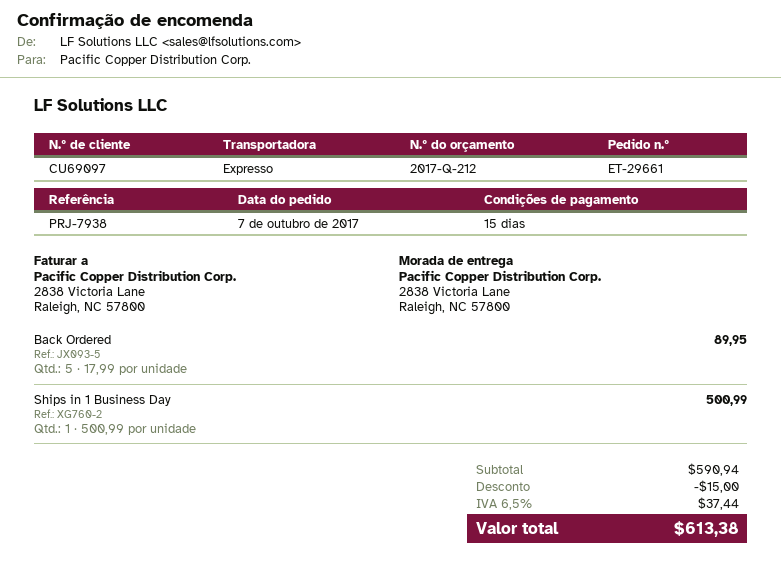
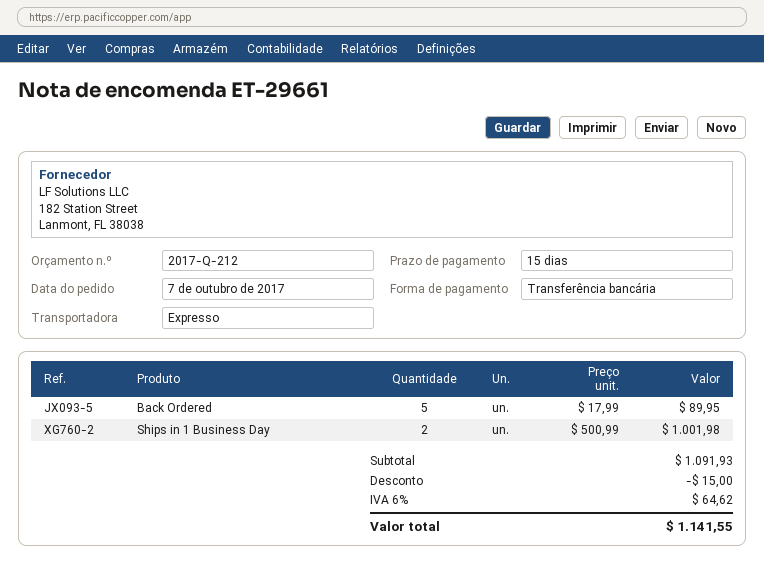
Ships in 1 Business Day: 1 x 500.99 = 500.99 -> 2 x 500.99 = 1001.98
subtotal: 590.94 -> 1091.93
tax: 6.5% = 37.44 -> 6% = 64.62
total: 613.38 -> 1141.55

